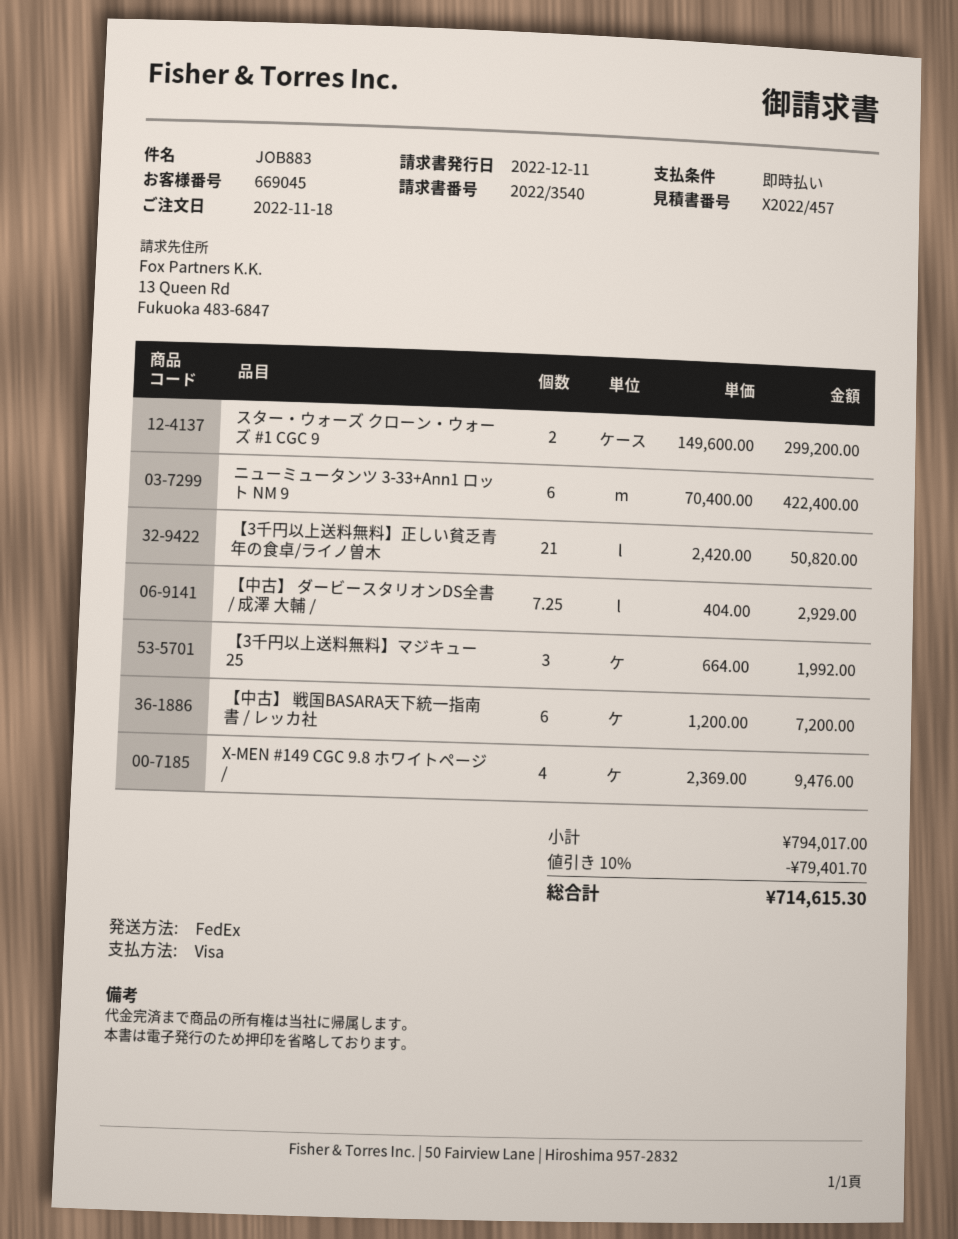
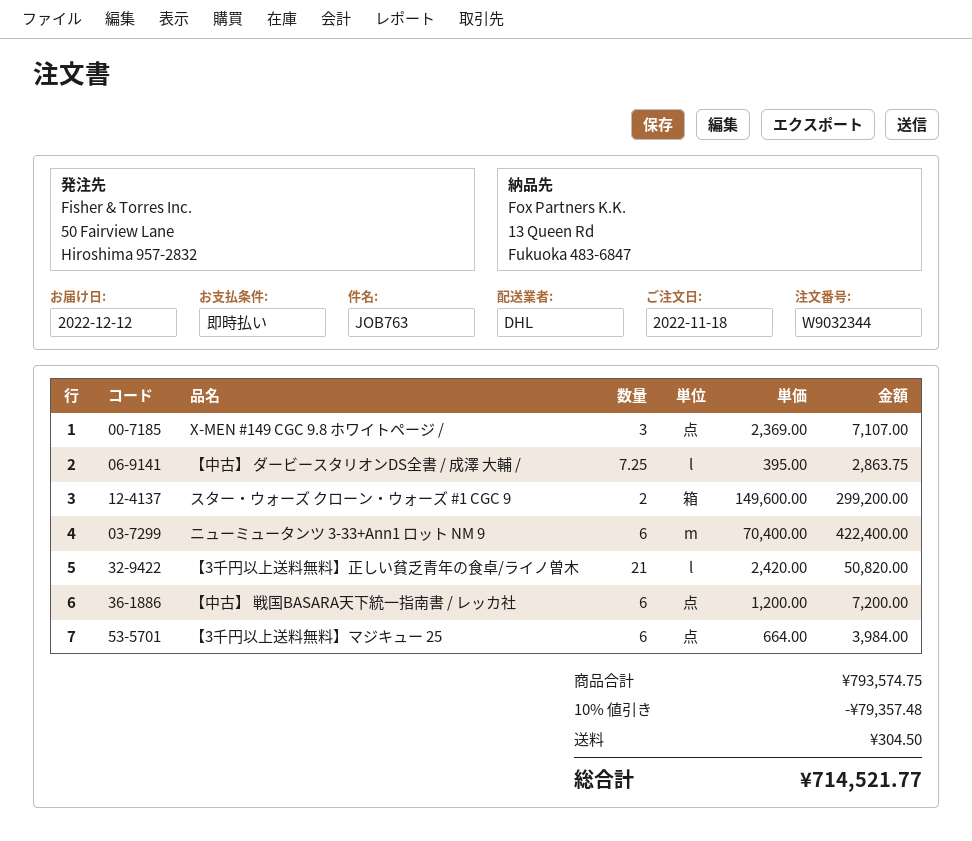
reference: JOB883 -> JOB763
shipping method: FedEx -> DHL
【中古】 ダービースタリオンDS全書 / 成澤 大輔 /: 7.25 x 404.00 = 2929.00 -> 7.25 x 395.00 = 2863.75
【3千円以上送料無料】マジキュー 25: 3 x 664.00 = 1992.00 -> 6 x 664.00 = 3984.00
X-MEN #149 CGC 9.8 ホワイトページ /: 4 x 2369.00 = 9476.00 -> 3 x 2369.00 = 7107.00
subtotal: 794017.00 -> 793574.75
discount: 10% = 79401.70 -> 10% = 79357.48
shipping: none -> 304.50
total: 714615.30 -> 714521.77

